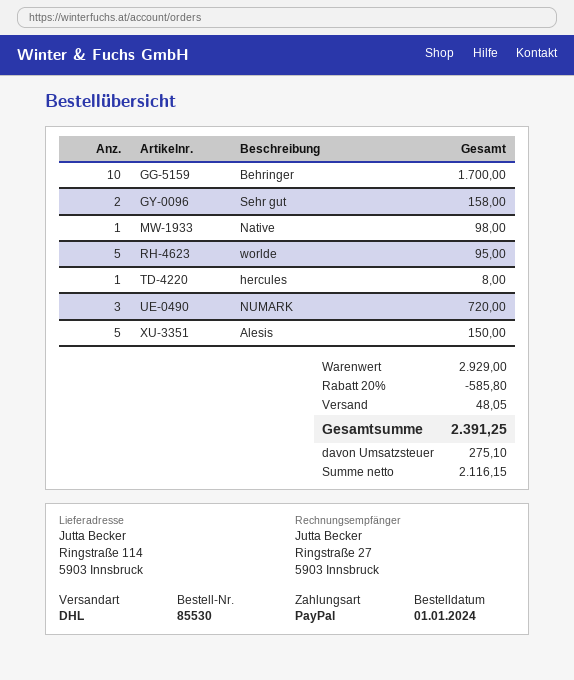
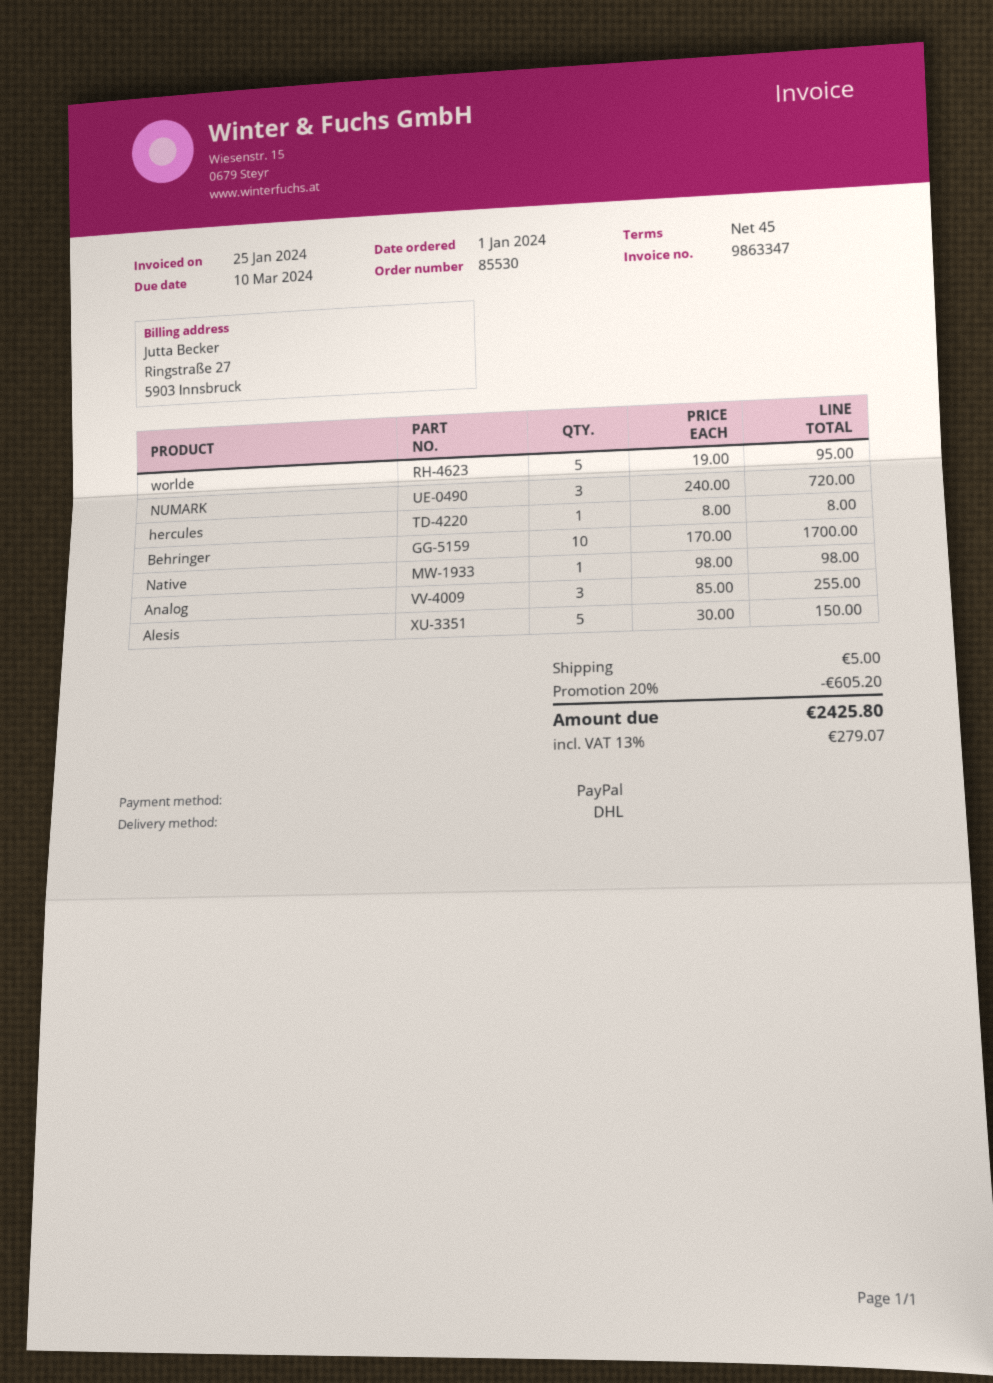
Sehr gut: 2 for 158.00 -> none
Analog: none -> 3 for 255.00
discount: 20% = 585.80 -> 20% = 605.20
shipping: 48.05 -> 5.00
tax: 275.10 -> 279.07
total: 2391.25 -> 2425.80

